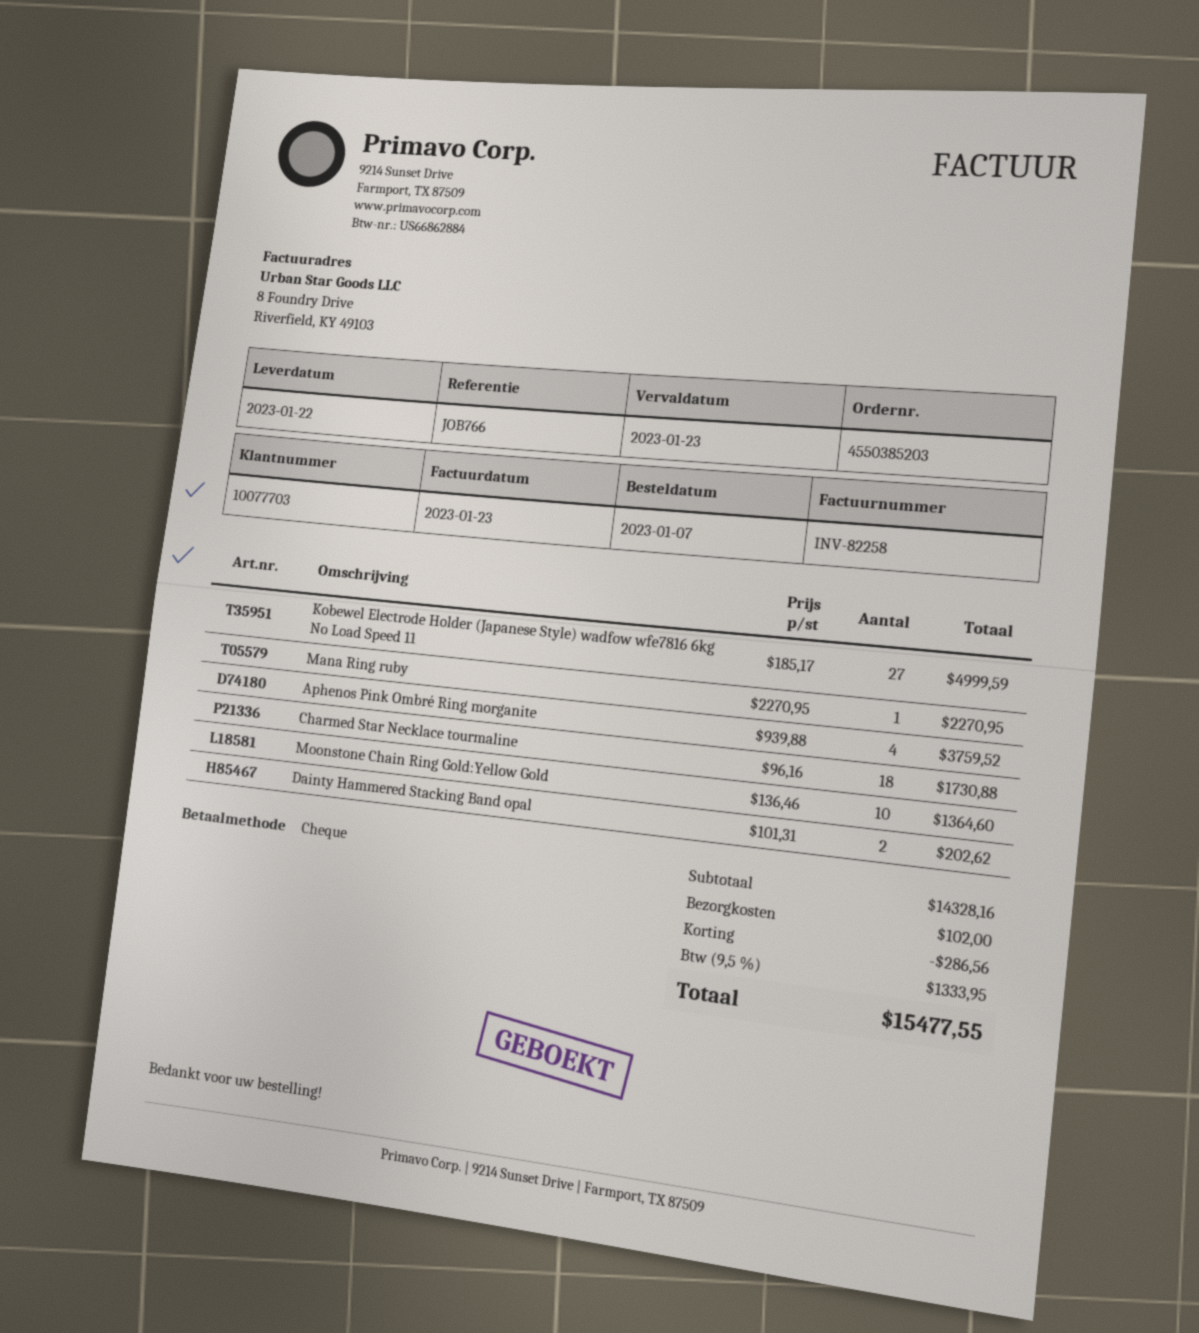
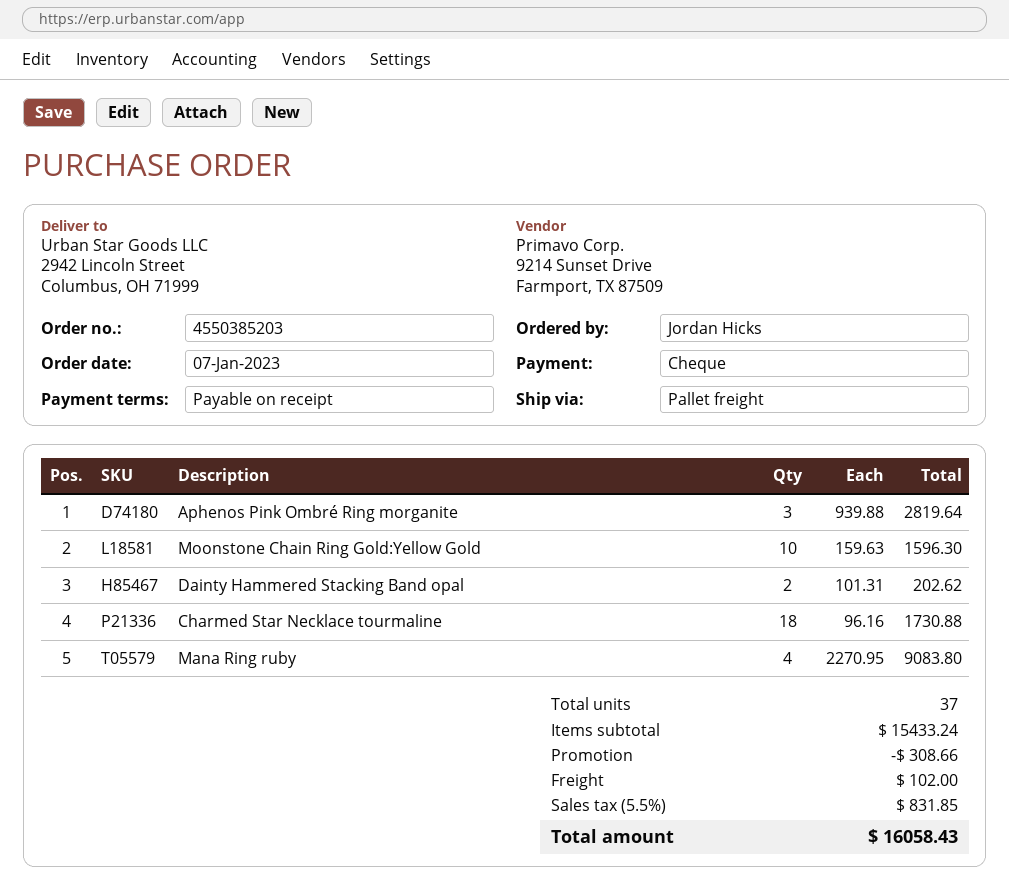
Kobewel Electrode Holder (Japanese Style) wadfow wfe7816 6kg No Load Speed 11: 27 x 185.17 = 4999.59 -> none
Mana Ring ruby: 1 x 2270.95 = 2270.95 -> 4 x 2270.95 = 9083.80
Aphenos Pink Ombré Ring morganite: 4 x 939.88 = 3759.52 -> 3 x 939.88 = 2819.64
Moonstone Chain Ring Gold:Yellow Gold: 10 x 136.46 = 1364.60 -> 10 x 159.63 = 1596.30
subtotal: 14328.16 -> 15433.24
discount: 286.56 -> 308.66
tax: 9.5% = 1333.95 -> 5.5% = 831.85
total: 15477.55 -> 16058.43

